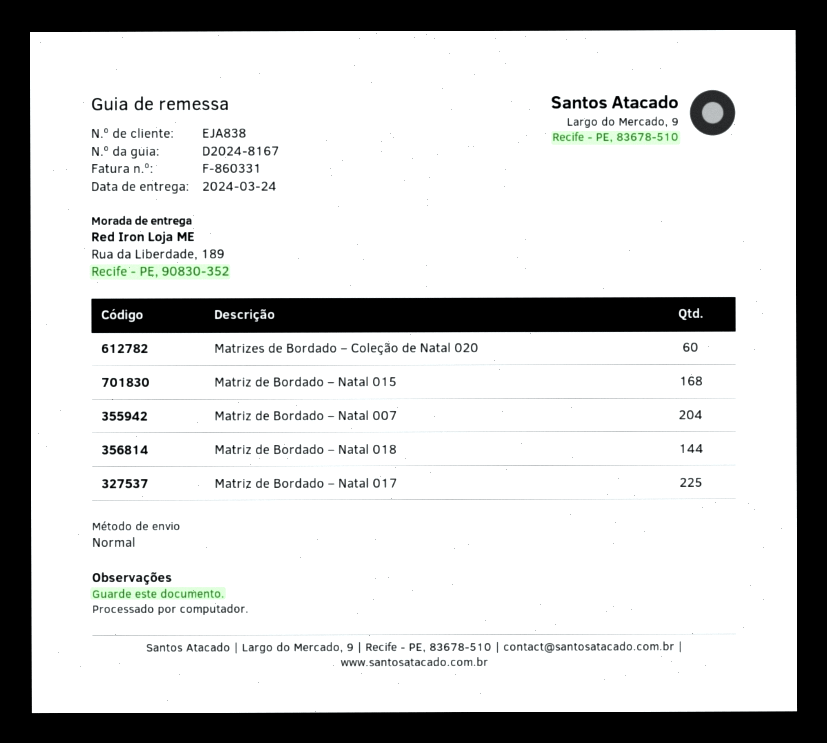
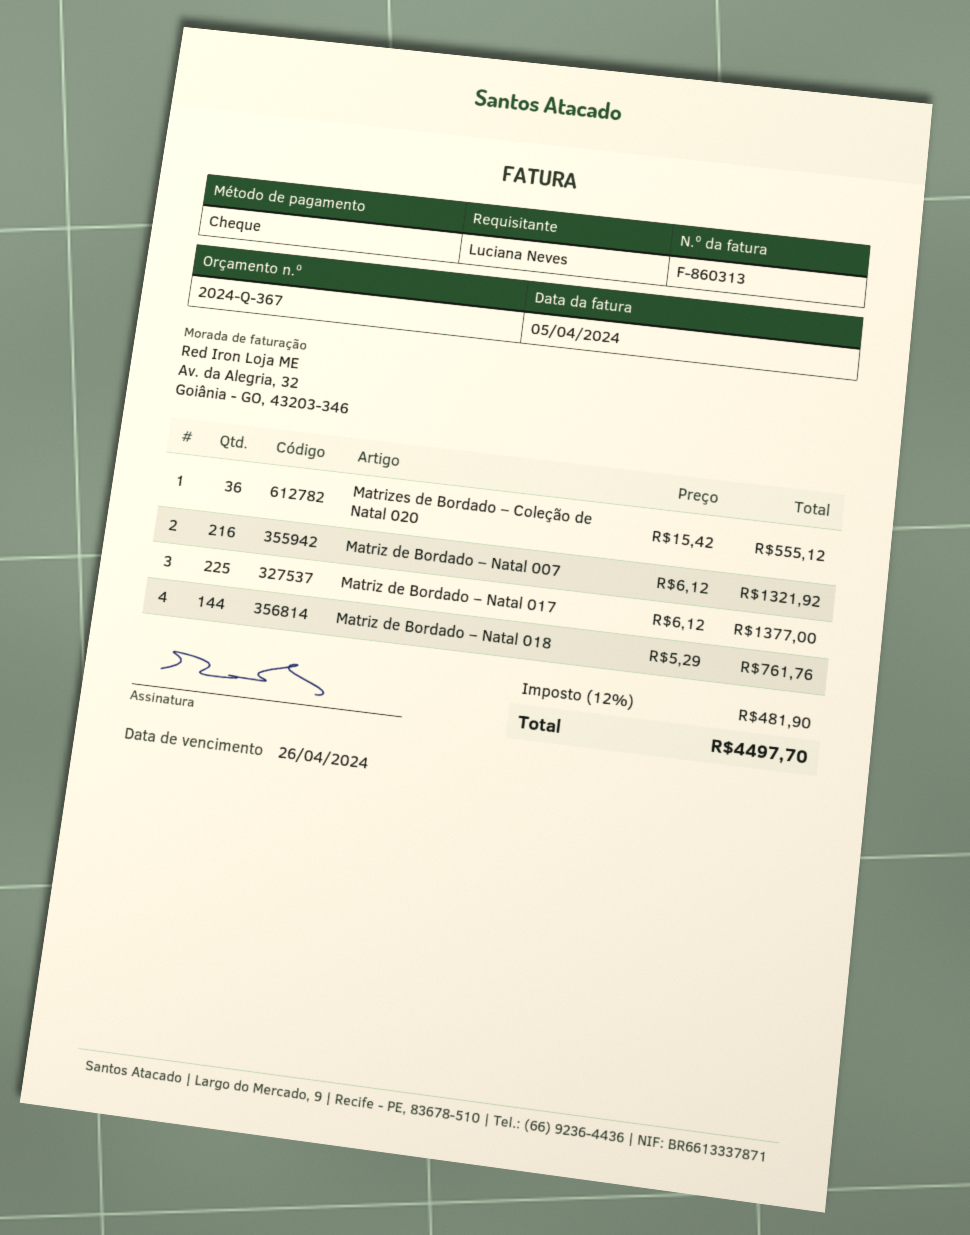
invoice number: F-860331 -> F-860313
Matrizes de Bordado – Coleção de Natal 020: 60 -> 36
Matriz de Bordado – Natal 015: 168 -> none
Matriz de Bordado – Natal 007: 204 -> 216

